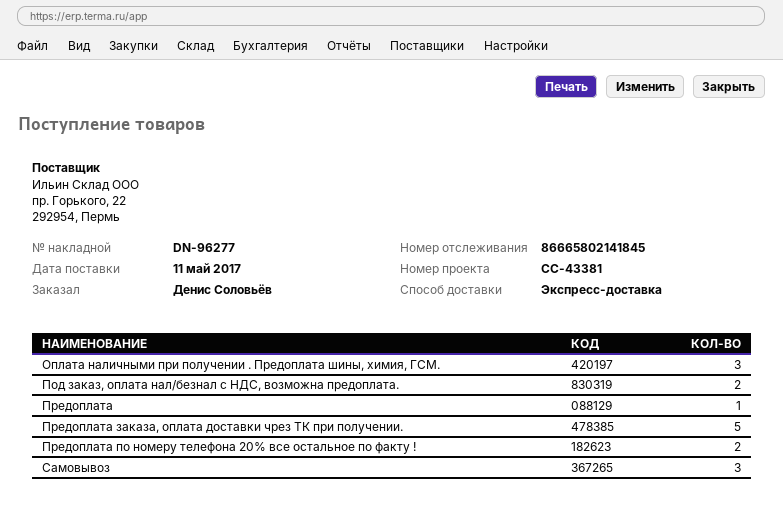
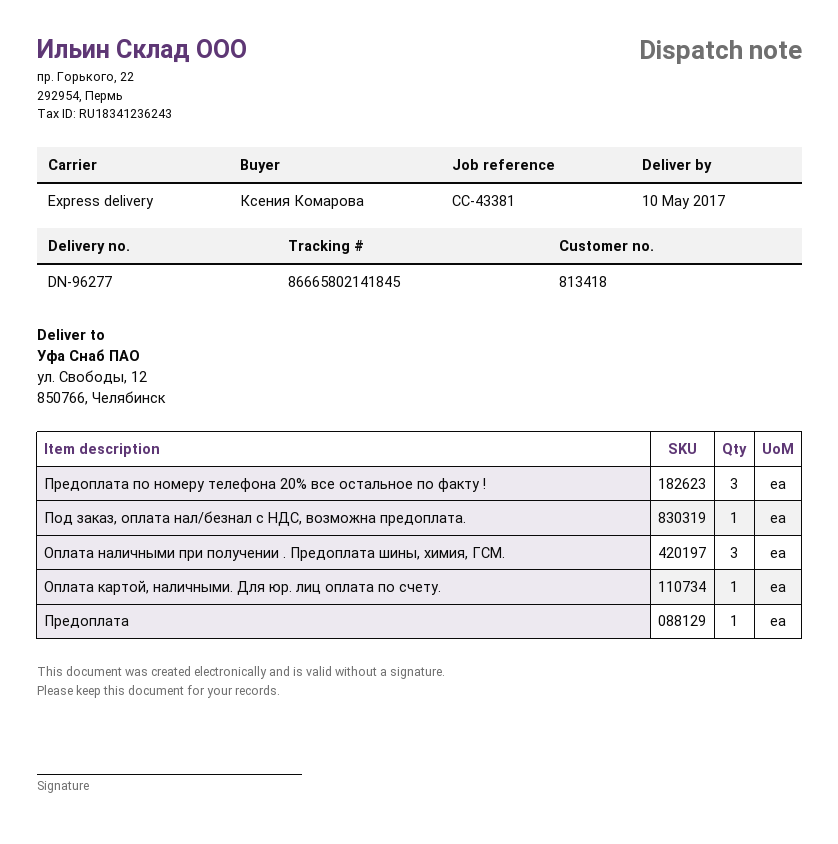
delivery date: 2017-05-11 -> 2017-05-10
ordered by: Денис Соловьёв -> Ксения Комарова
Под заказ, оплата нал/безнал с НДС, возможна предоплата.: 2 -> 1
Предоплата заказа, оплата доставки чрез ТК при получении.: 5 -> none
Предоплата по номеру телефона 20% все остальное по факту !: 2 -> 3
Самовывоз: 3 -> none
Оплата картой, наличными. Для юр. лиц оплата по счету.: none -> 1

